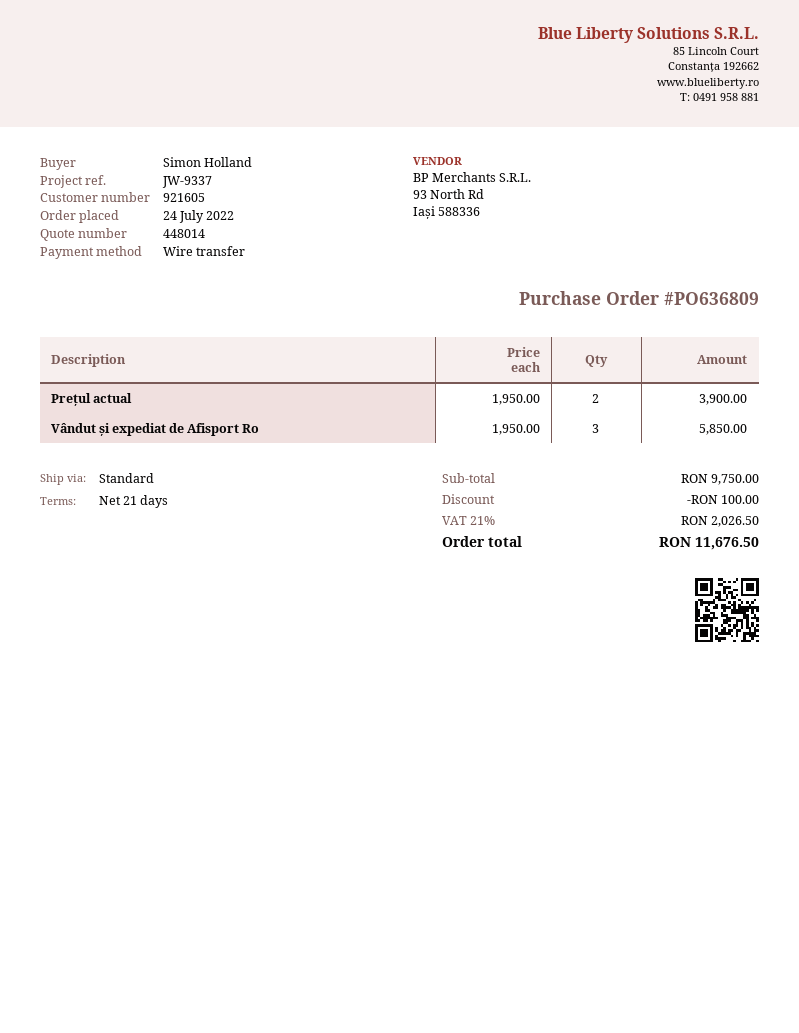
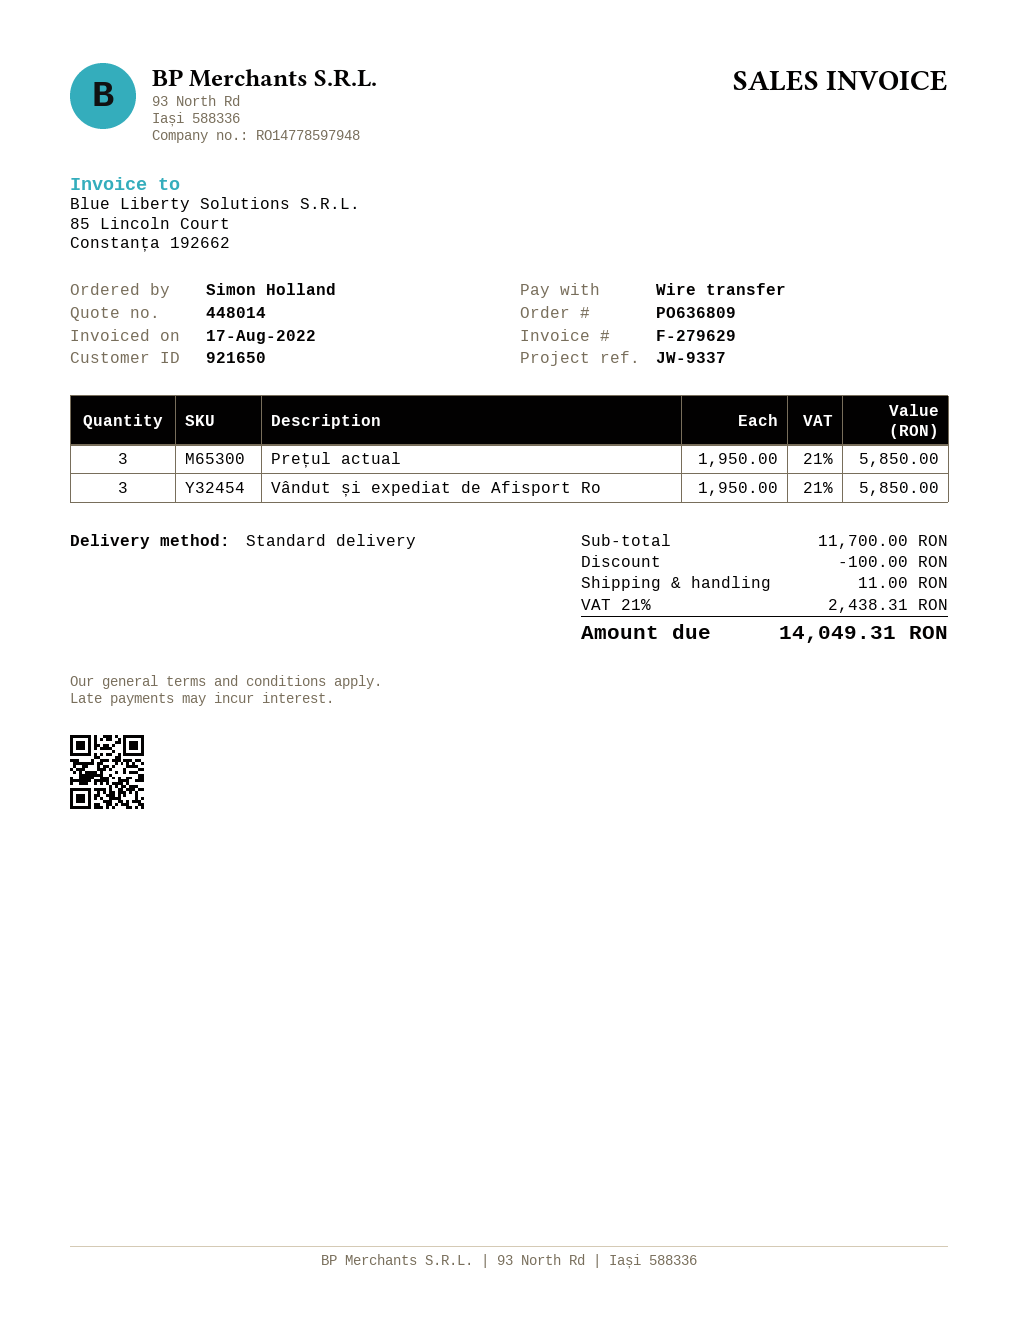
customer number: 921605 -> 921650
Prețul actual: 2 x 1950.00 = 3900.00 -> 3 x 1950.00 = 5850.00
subtotal: 9750.00 -> 11700.00
shipping: none -> 11.00
tax: 21% = 2026.50 -> 21% = 2438.31
total: 11676.50 -> 14049.31

